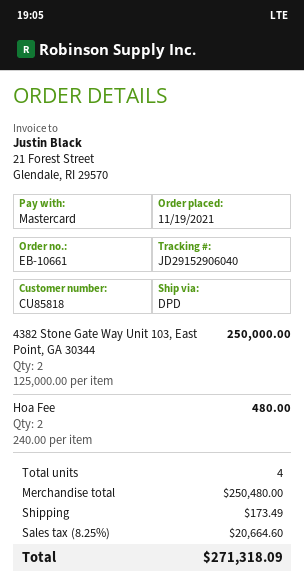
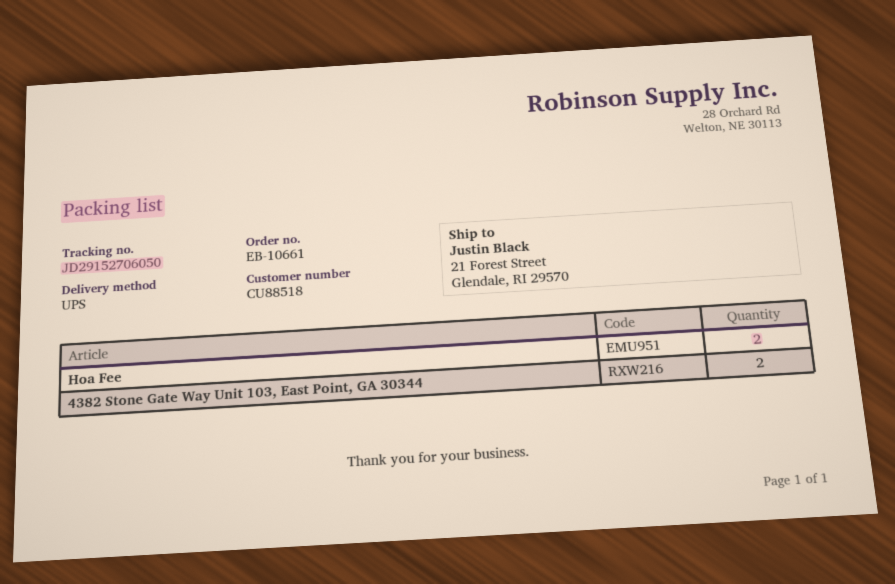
customer number: CU85818 -> CU88518
shipping method: DPD -> UPS
tracking number: JD29152906040 -> JD29152706050

